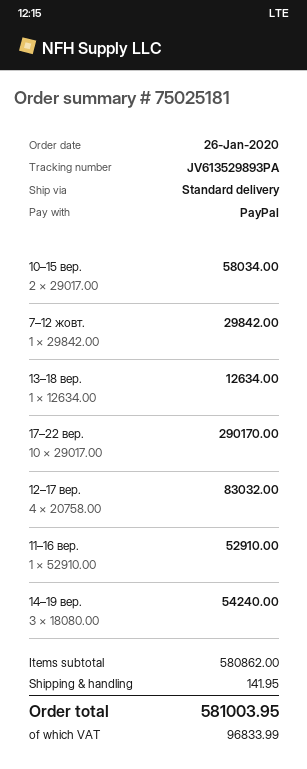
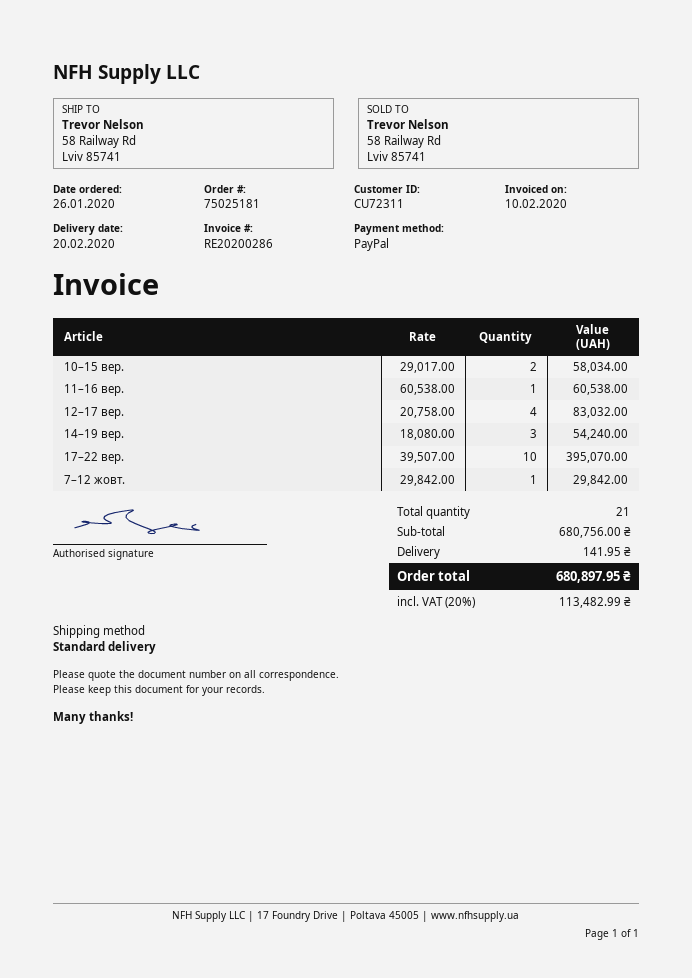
13–18 вер.: 1 x 12634.00 = 12634.00 -> none
17–22 вер.: 10 x 29017.00 = 290170.00 -> 10 x 39507.00 = 395070.00
11–16 вер.: 1 x 52910.00 = 52910.00 -> 1 x 60538.00 = 60538.00
subtotal: 580862.00 -> 680756.00
tax: 96833.99 -> 113482.99
total: 581003.95 -> 680897.95

